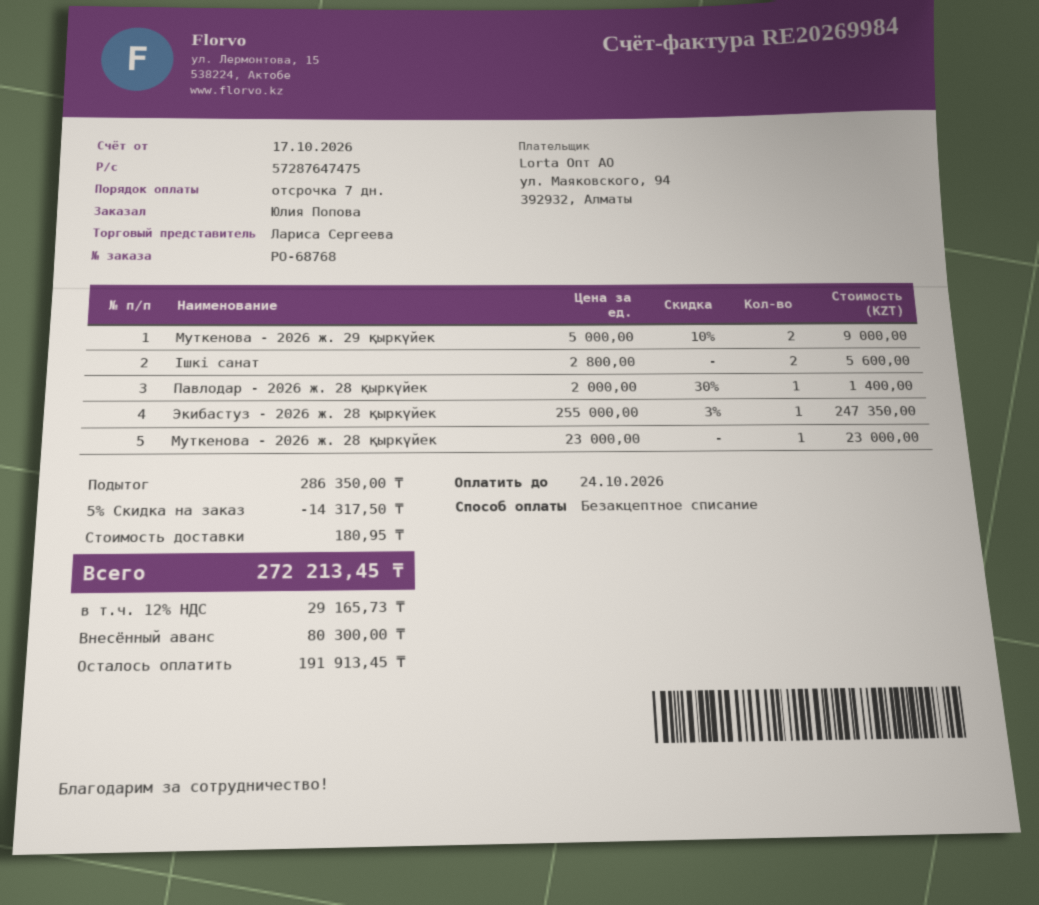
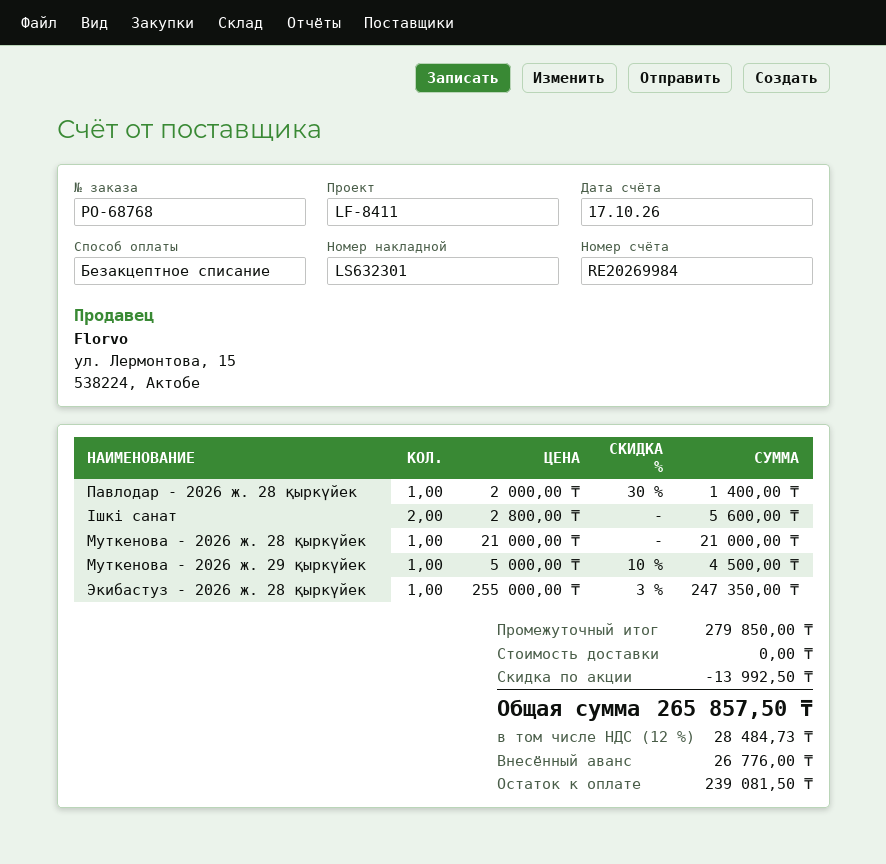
Муткенова - 2026 ж. 29 қыркүйек: 2 x 5000.00 - 10% = 9000.00 -> 1 x 5000.00 - 10% = 4500.00
Муткенова - 2026 ж. 28 қыркүйек: 1 x 23000.00 = 23000.00 -> 1 x 21000.00 = 21000.00
subtotal: 286350.00 -> 279850.00
discount: 14317.50 -> 13992.50
shipping: 180.95 -> 0.00
tax: 12% = 29165.73 -> 12% = 28484.73
total: 272213.45 -> 265857.50
deposit: 80300.00 -> 26776.00
balance: 191913.45 -> 239081.50

